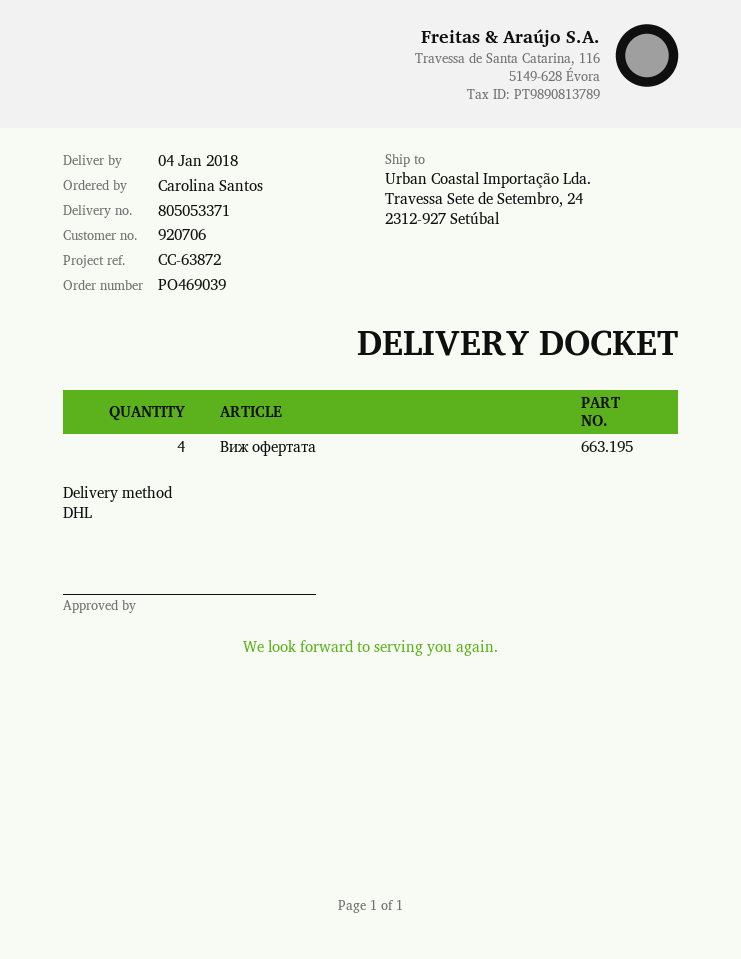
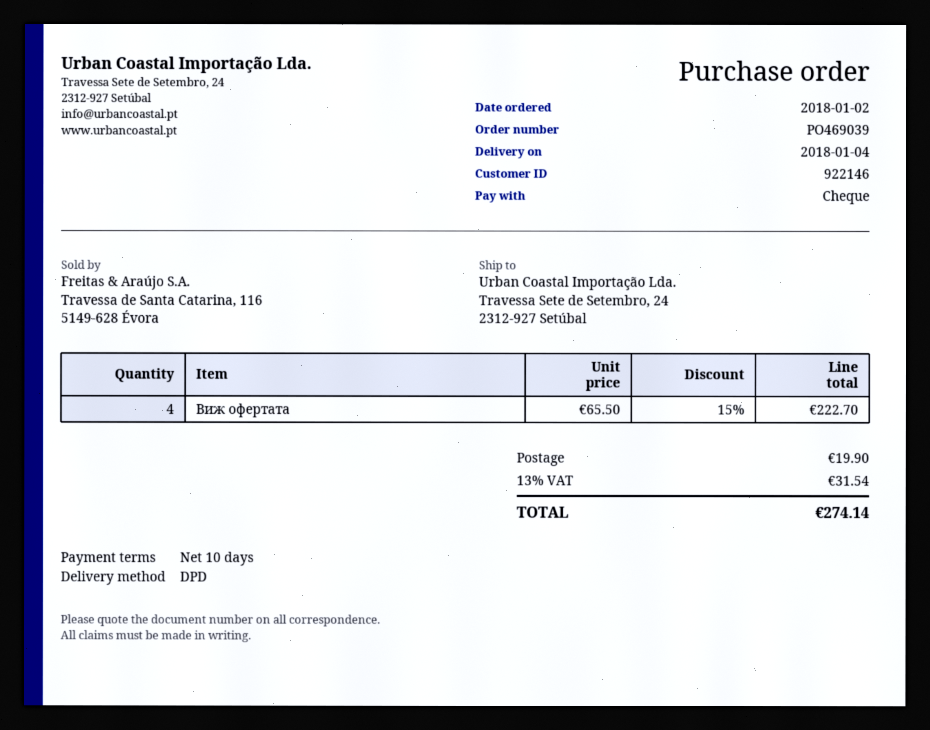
customer number: 920706 -> 922146
shipping method: DHL -> DPD

